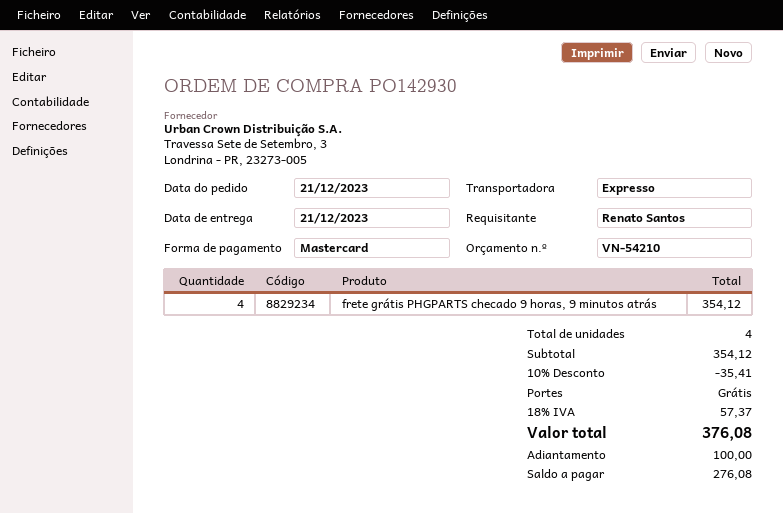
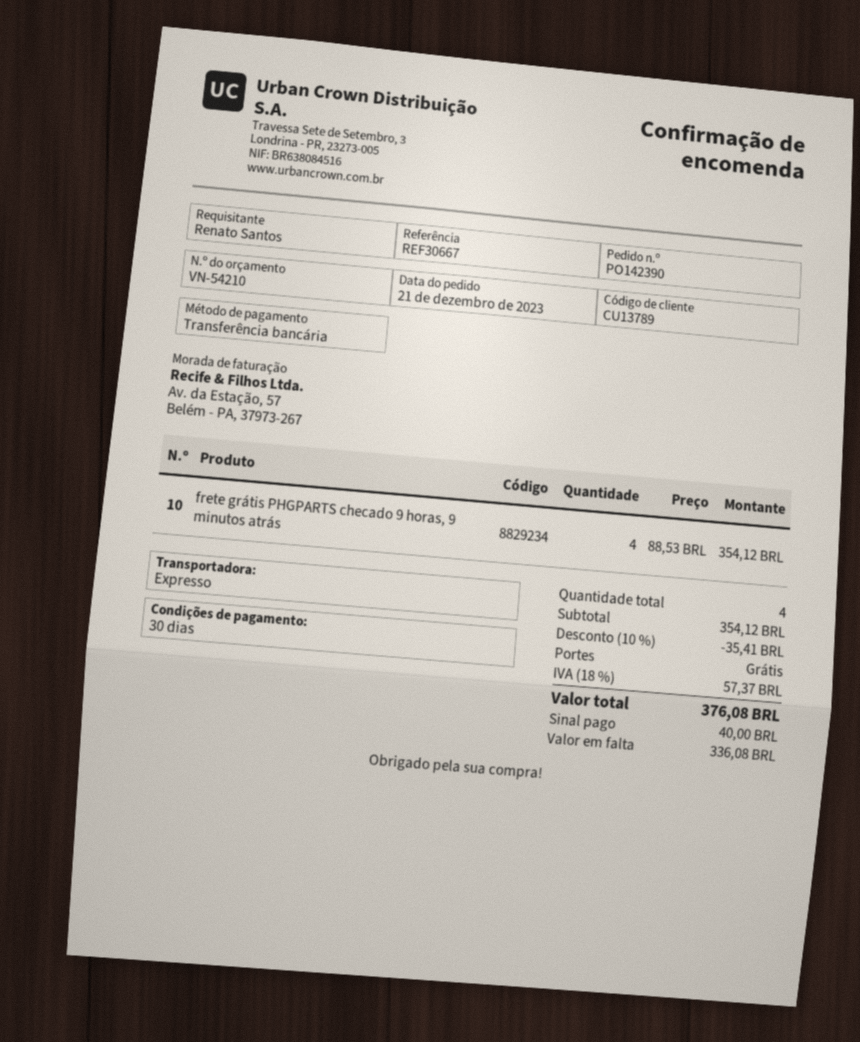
order number: PO142930 -> PO142390
payment method: Mastercard -> bank transfer
deposit: 100.00 -> 40.00
balance: 276.08 -> 336.08

